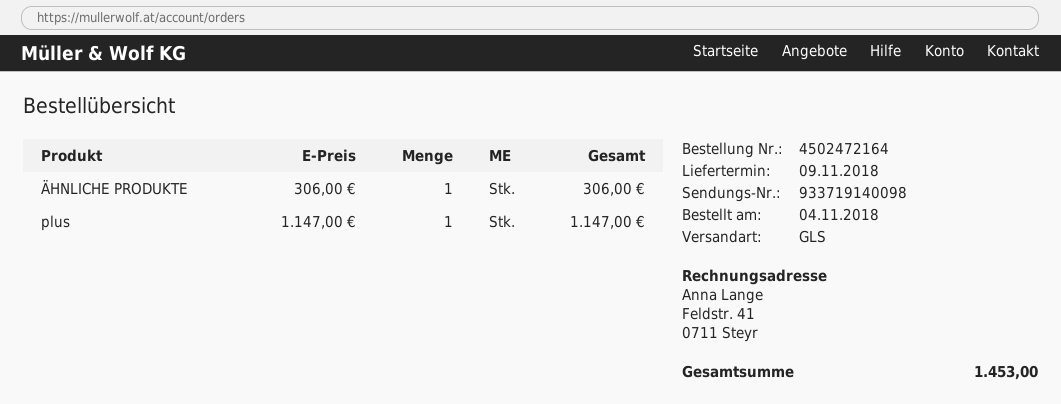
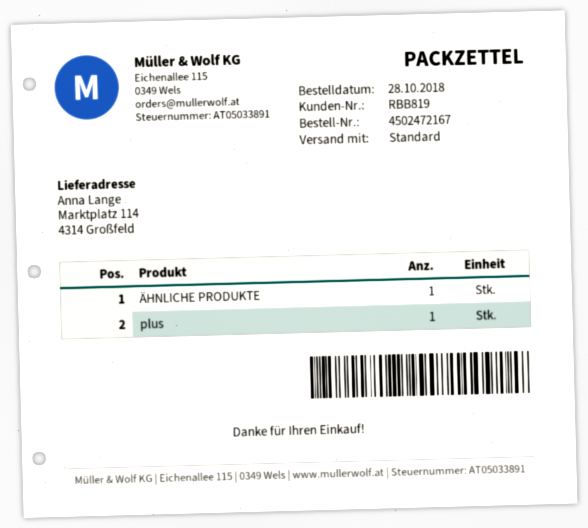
order number: 4502472164 -> 4502472167
order date: 2018-11-04 -> 2018-10-28
shipping method: GLS -> standard

